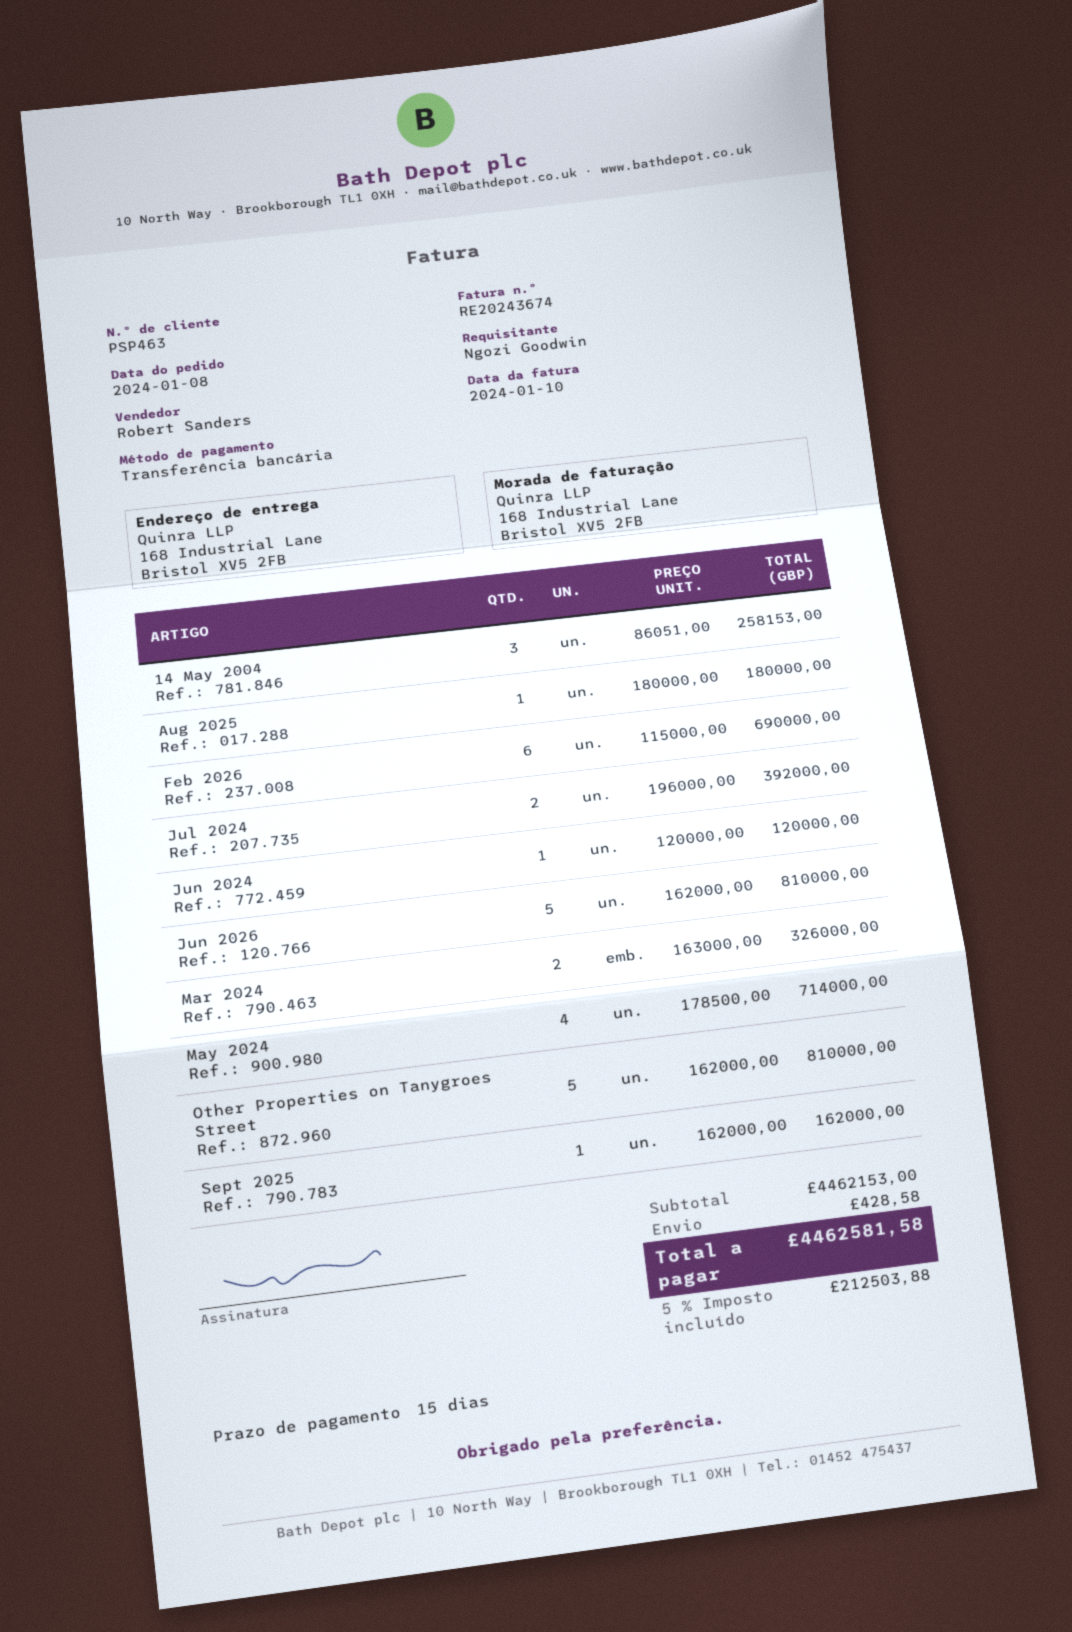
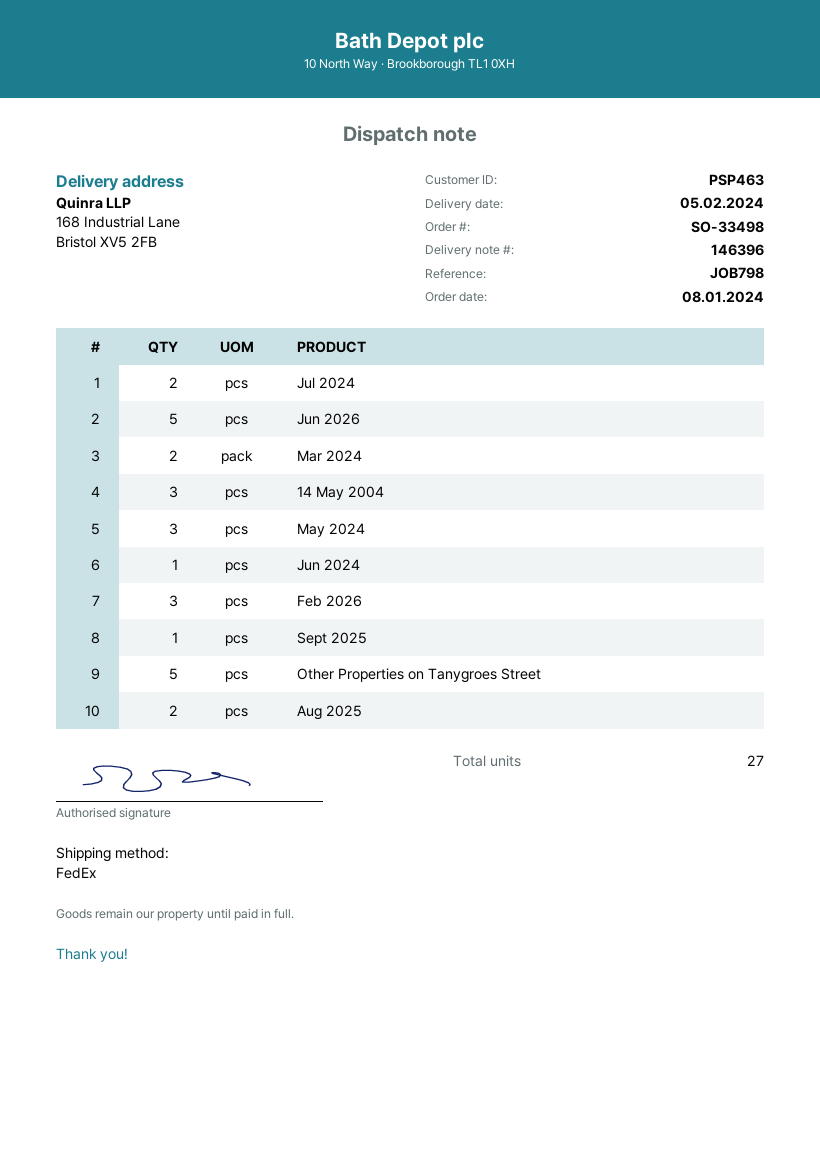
Aug 2025: 1 -> 2
Feb 2026: 6 -> 3
May 2024: 4 -> 3

